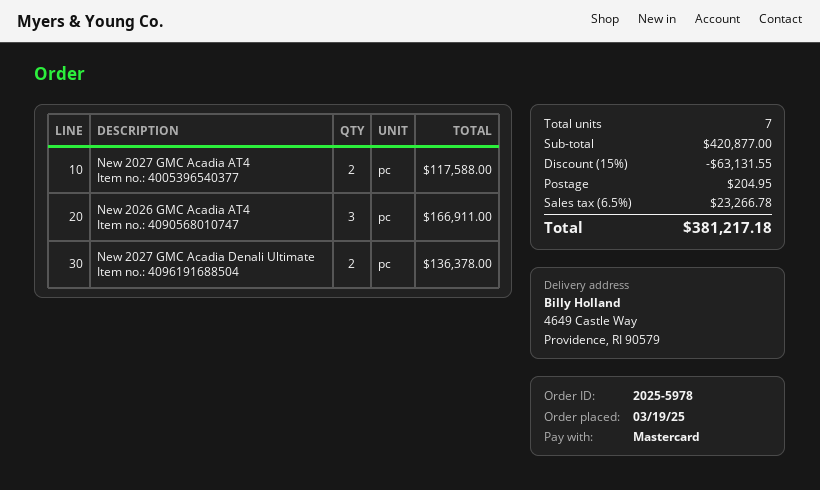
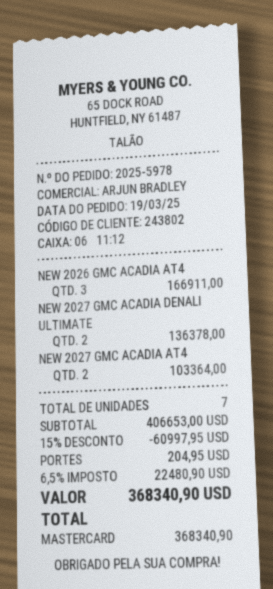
New 2027 GMC Acadia AT4: 2 for 117588.00 -> 2 for 103364.00
subtotal: 420877.00 -> 406653.00
discount: 15% = 63131.55 -> 15% = 60997.95
tax: 6.5% = 23266.78 -> 6.5% = 22480.90
total: 381217.18 -> 368340.90

